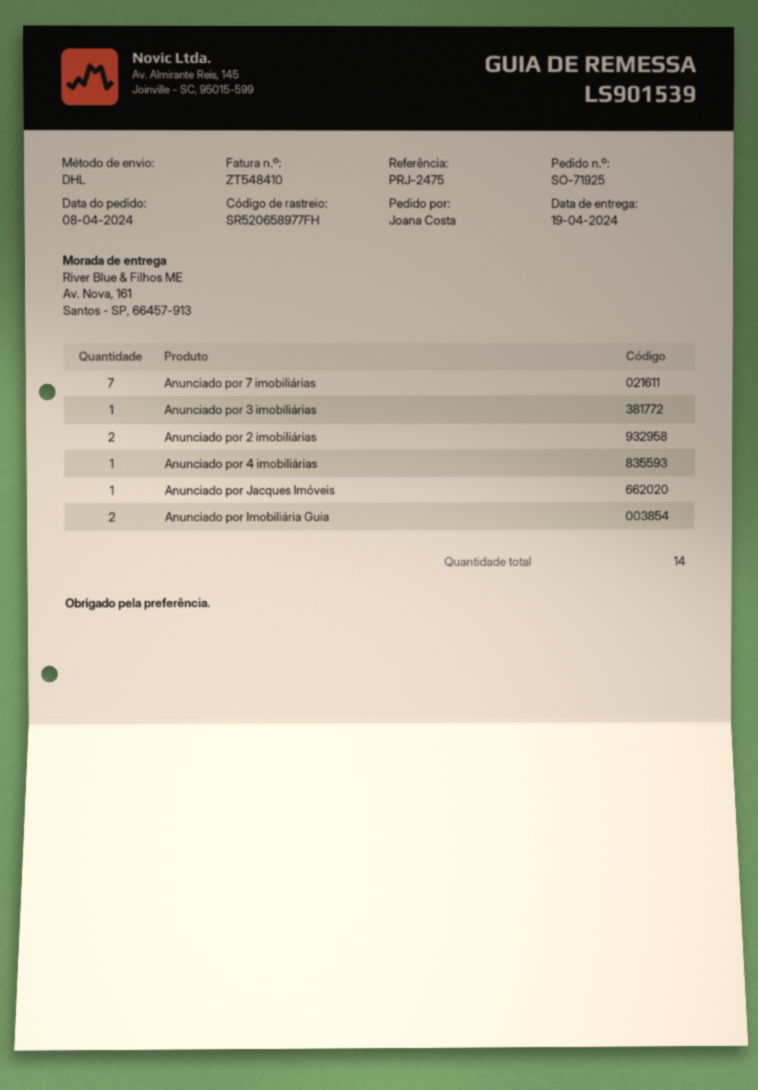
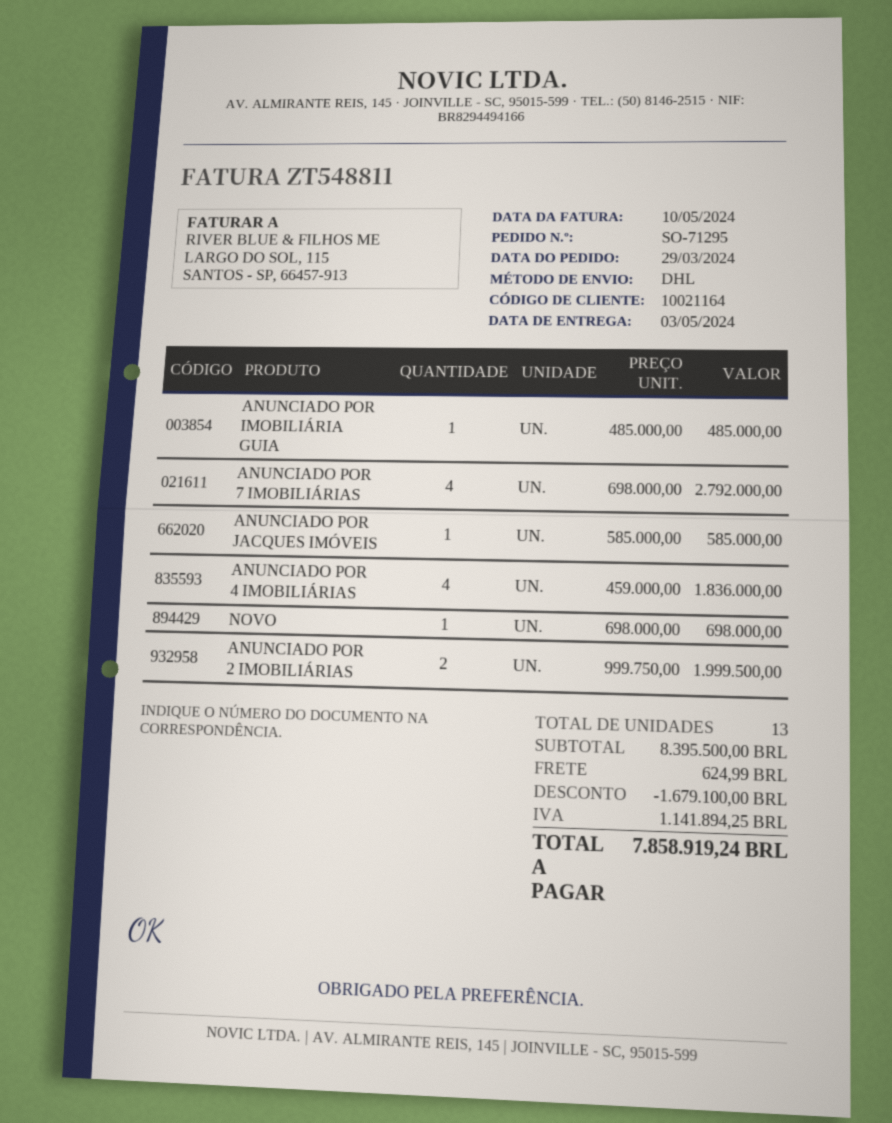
order number: SO-71925 -> SO-71295
order date: 2024-04-08 -> 2024-03-29
delivery date: 2024-04-19 -> 2024-05-03
invoice number: ZT548410 -> ZT548811
Anunciado por 7 imobiliárias: 7 -> 4
Anunciado por 3 imobiliárias: 1 -> none
Anunciado por 4 imobiliárias: 1 -> 4
Anunciado por Imobiliária Guia: 2 -> 1
NOVO: none -> 1
total quantity: 14 -> 13

